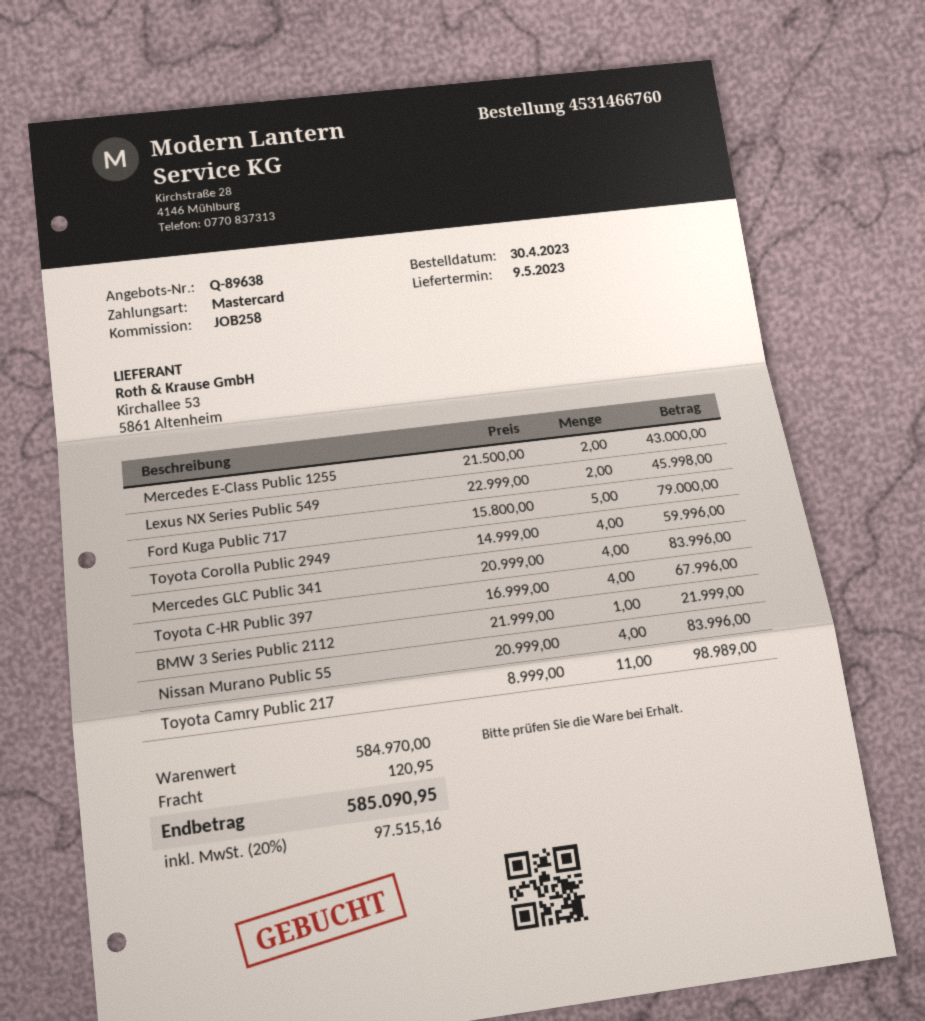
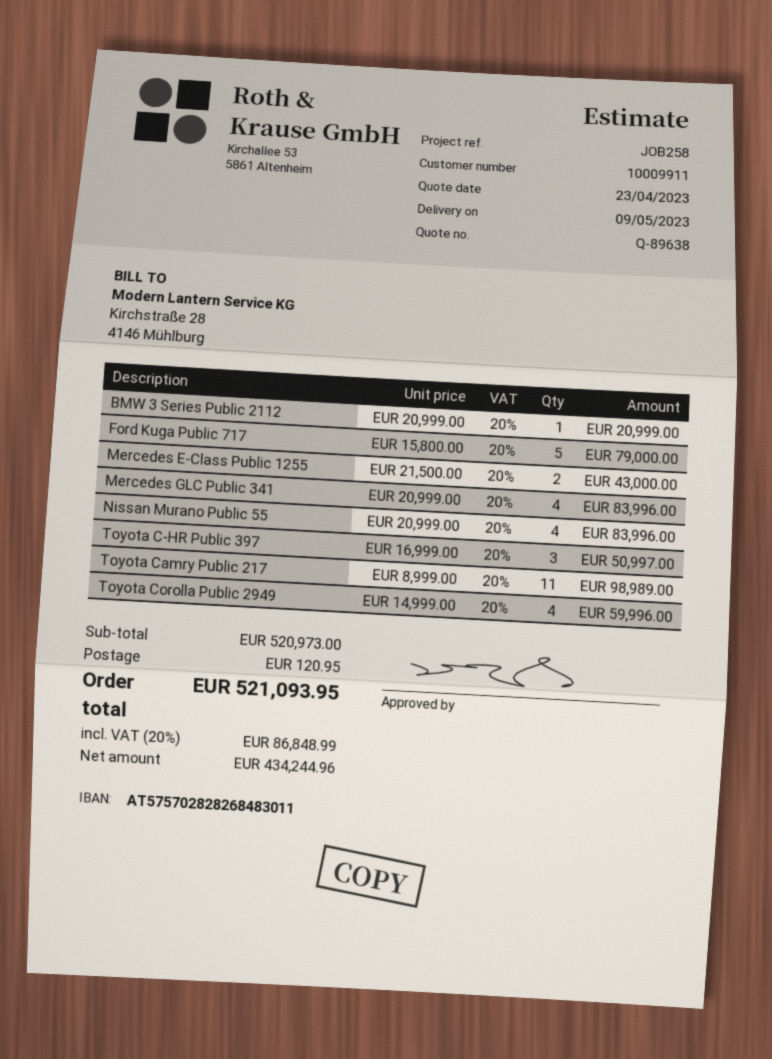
Lexus NX Series Public 549: 2 x 22999.00 = 45998.00 -> none
Toyota C-HR Public 397: 4 x 16999.00 = 67996.00 -> 3 x 16999.00 = 50997.00
BMW 3 Series Public 2112: 1 x 21999.00 = 21999.00 -> 1 x 20999.00 = 20999.00
subtotal: 584970.00 -> 520973.00
tax: 20% = 97515.16 -> 20% = 86848.99
total: 585090.95 -> 521093.95

